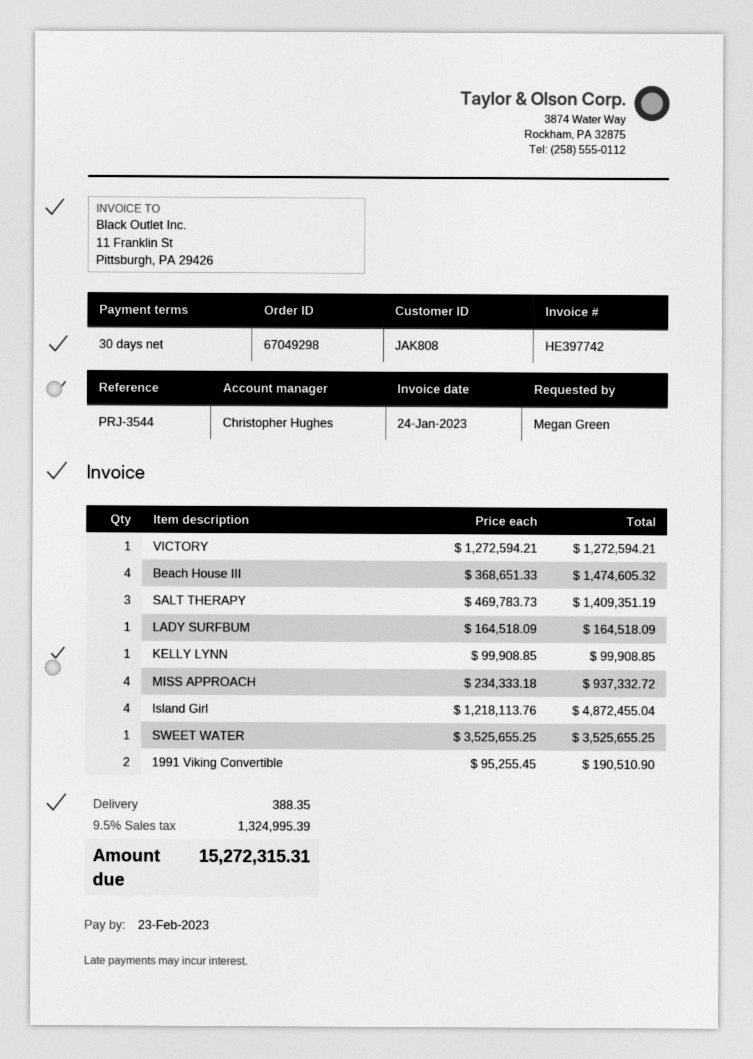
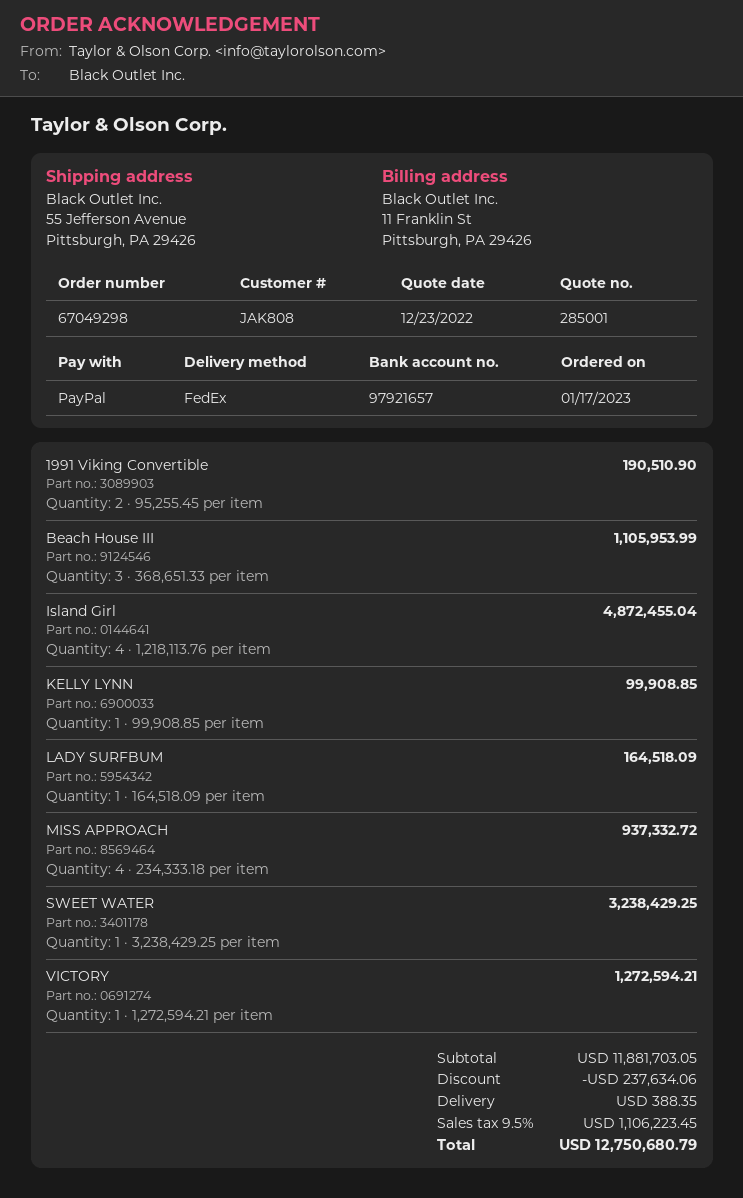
Beach House III: 4 x 368651.33 = 1474605.32 -> 3 x 368651.33 = 1105953.99
SALT THERAPY: 3 x 469783.73 = 1409351.19 -> none
SWEET WATER: 1 x 3525655.25 = 3525655.25 -> 1 x 3238429.25 = 3238429.25
discount: none -> 237634.06
tax: 9.5% = 1324995.39 -> 9.5% = 1106223.45
total: 15272315.31 -> 12750680.79

